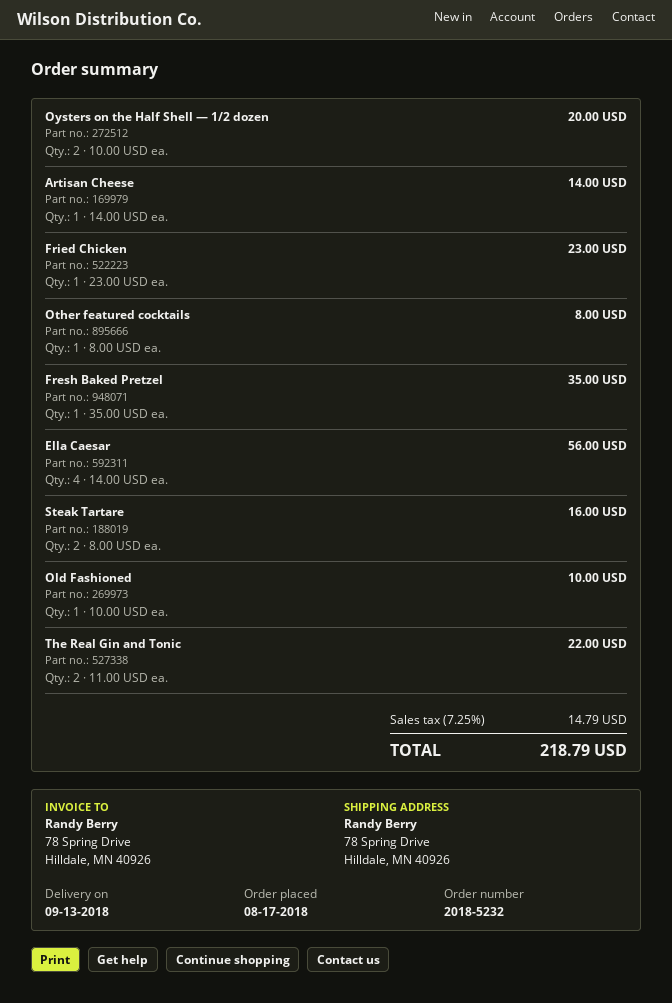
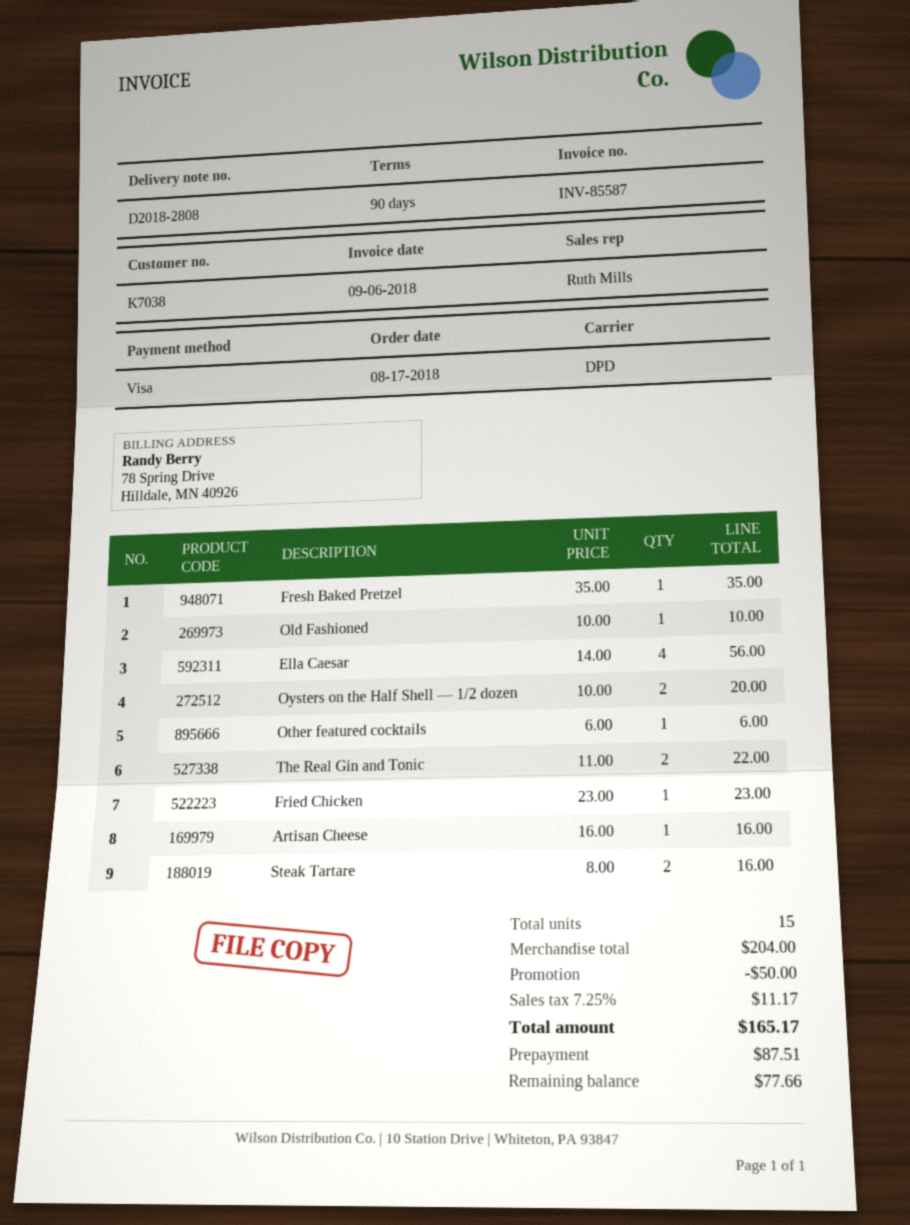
Artisan Cheese: 1 x 14.00 = 14.00 -> 1 x 16.00 = 16.00
Other featured cocktails: 1 x 8.00 = 8.00 -> 1 x 6.00 = 6.00
discount: none -> 50.00
tax: 7.25% = 14.79 -> 7.25% = 11.17
total: 218.79 -> 165.17

